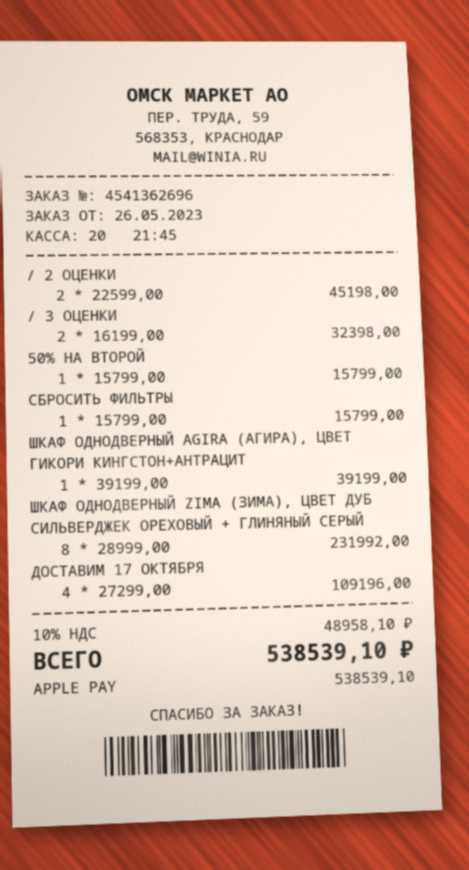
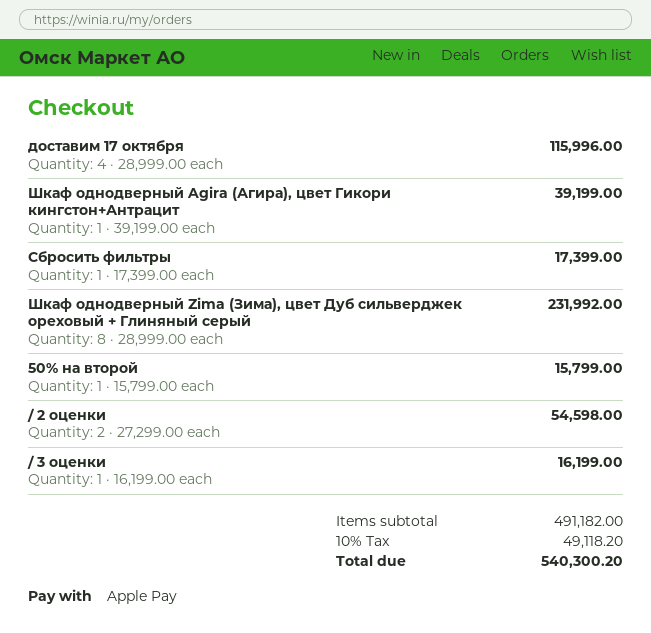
/ 2 ОЦЕНКИ: 2 x 22599.00 = 45198.00 -> 2 x 27299.00 = 54598.00
/ 3 ОЦЕНКИ: 2 x 16199.00 = 32398.00 -> 1 x 16199.00 = 16199.00
СБРОСИТЬ ФИЛЬТРЫ: 1 x 15799.00 = 15799.00 -> 1 x 17399.00 = 17399.00
ДОСТАВИМ 17 ОКТЯБРЯ: 4 x 27299.00 = 109196.00 -> 4 x 28999.00 = 115996.00
tax: 10% = 48958.10 -> 10% = 49118.20
total: 538539.10 -> 540300.20

